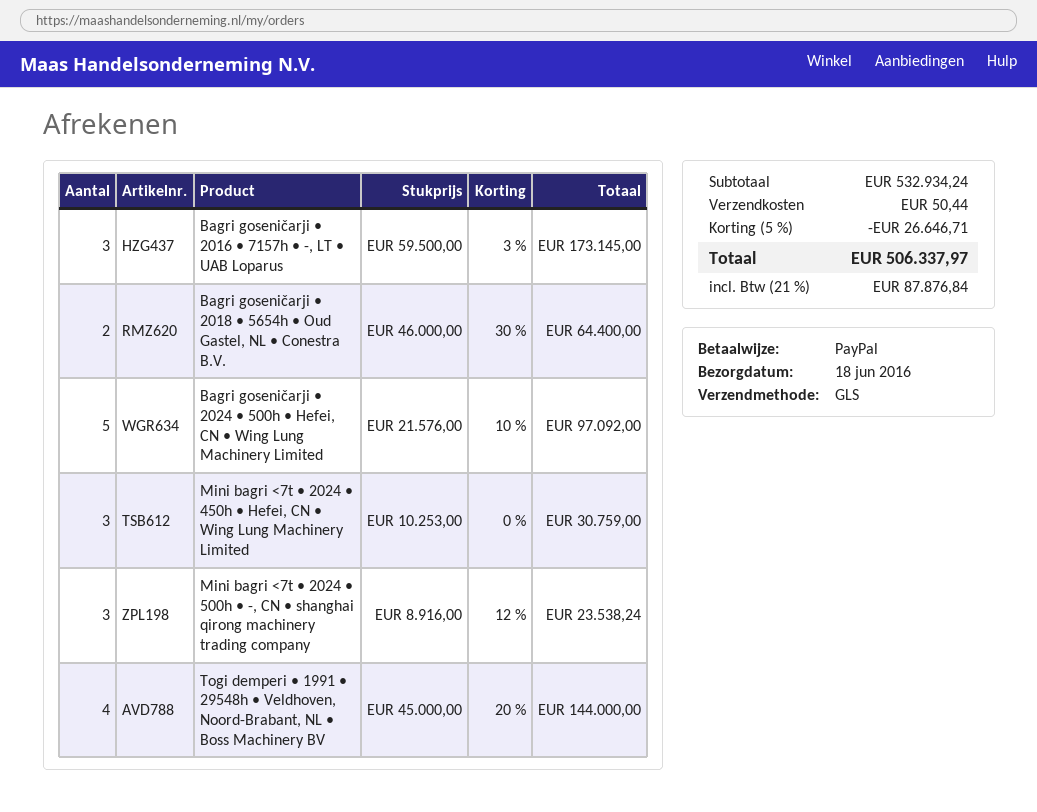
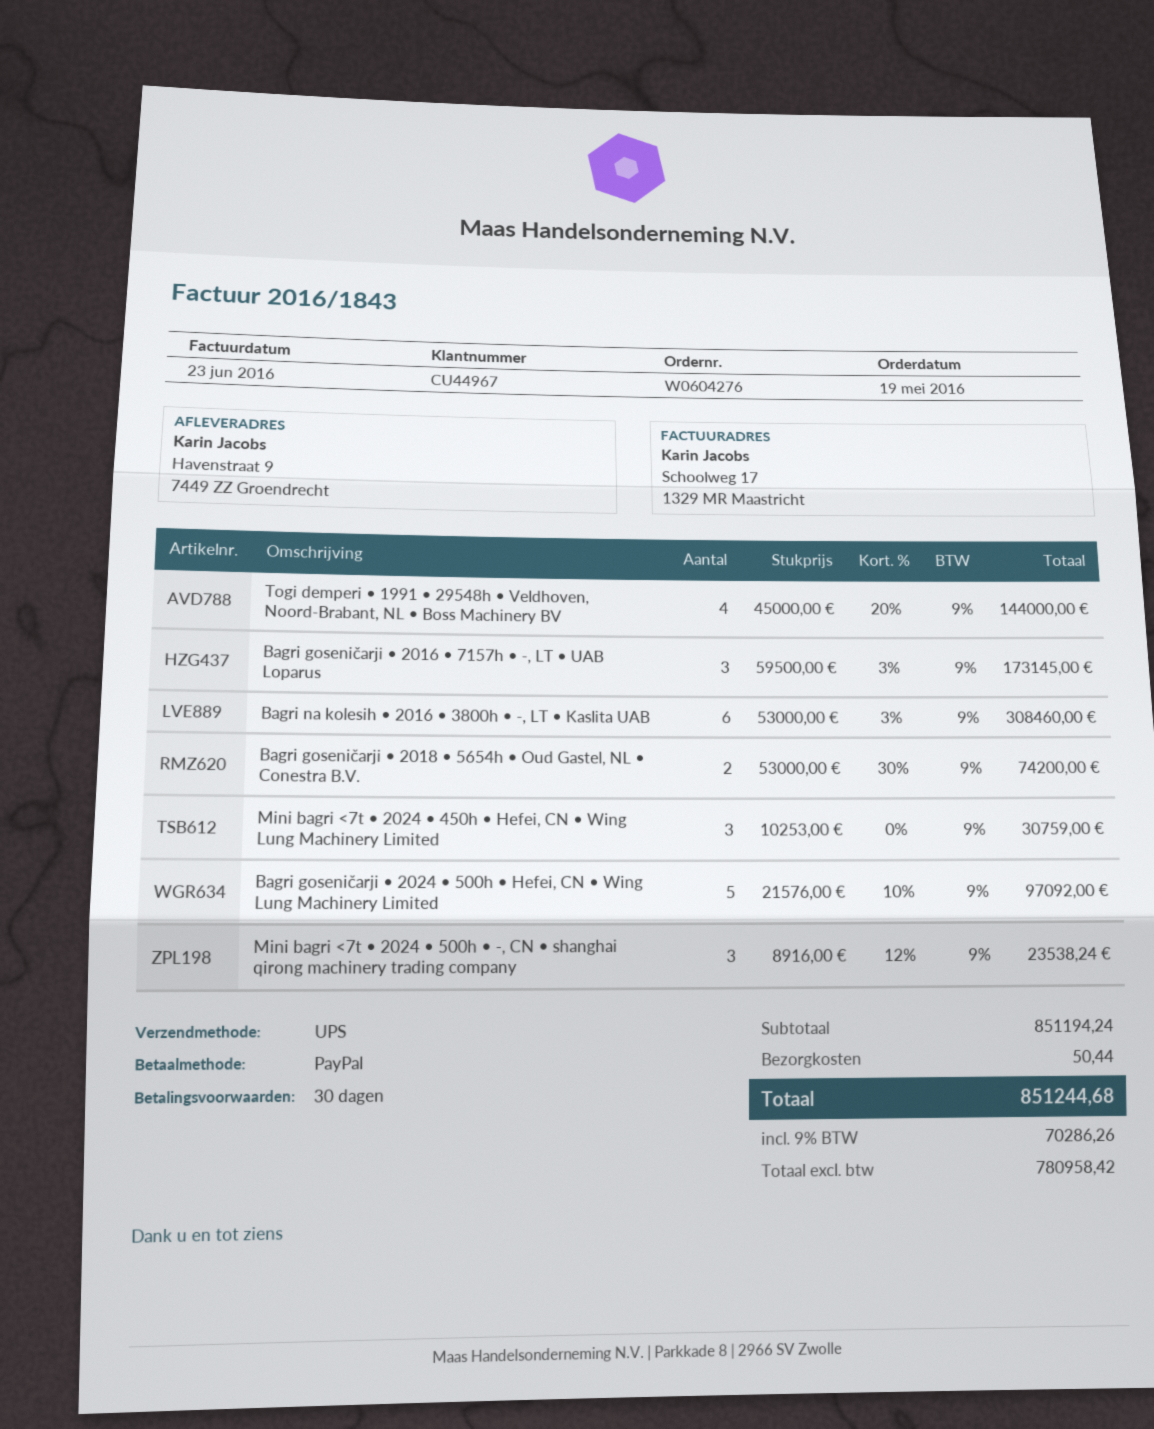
shipping method: GLS -> UPS
Bagri goseničarji • 2018 • 5654h • Oud Gastel, NL • Conestra B.V.: 2 x 46000.00 - 30% = 64400.00 -> 2 x 53000.00 - 30% = 74200.00
Bagri na kolesih • 2016 • 3800h • -, LT • Kaslita UAB: none -> 6 x 53000.00 - 3% = 308460.00
subtotal: 532934.24 -> 851194.24
discount: 5% = 26646.71 -> none
tax: 21% = 87876.84 -> 9% = 70286.26
total: 506337.97 -> 851244.68

